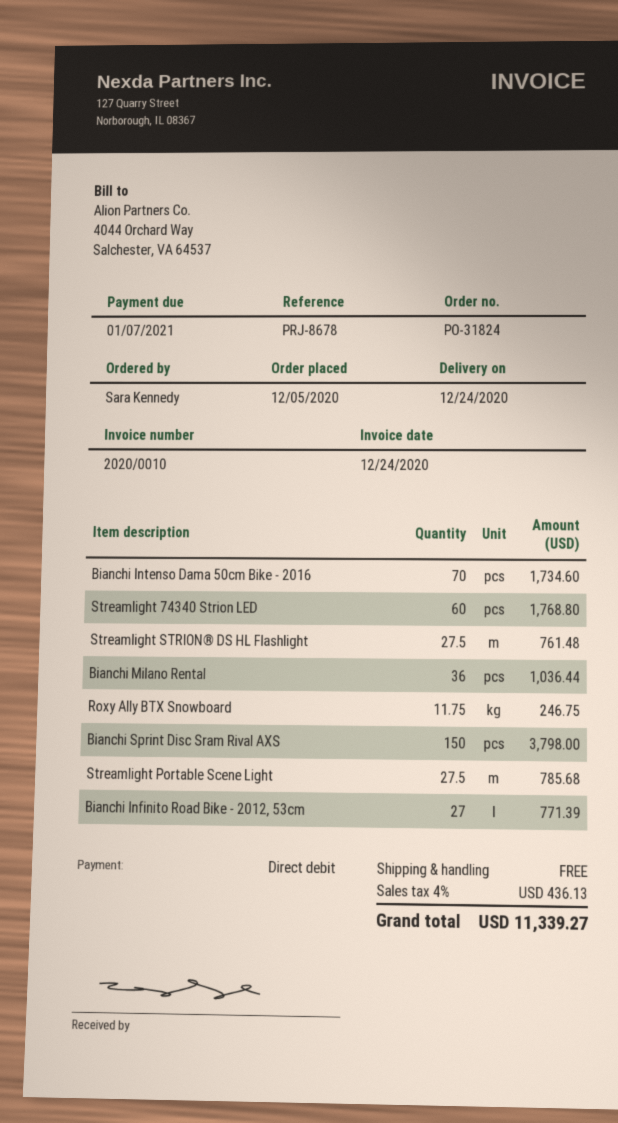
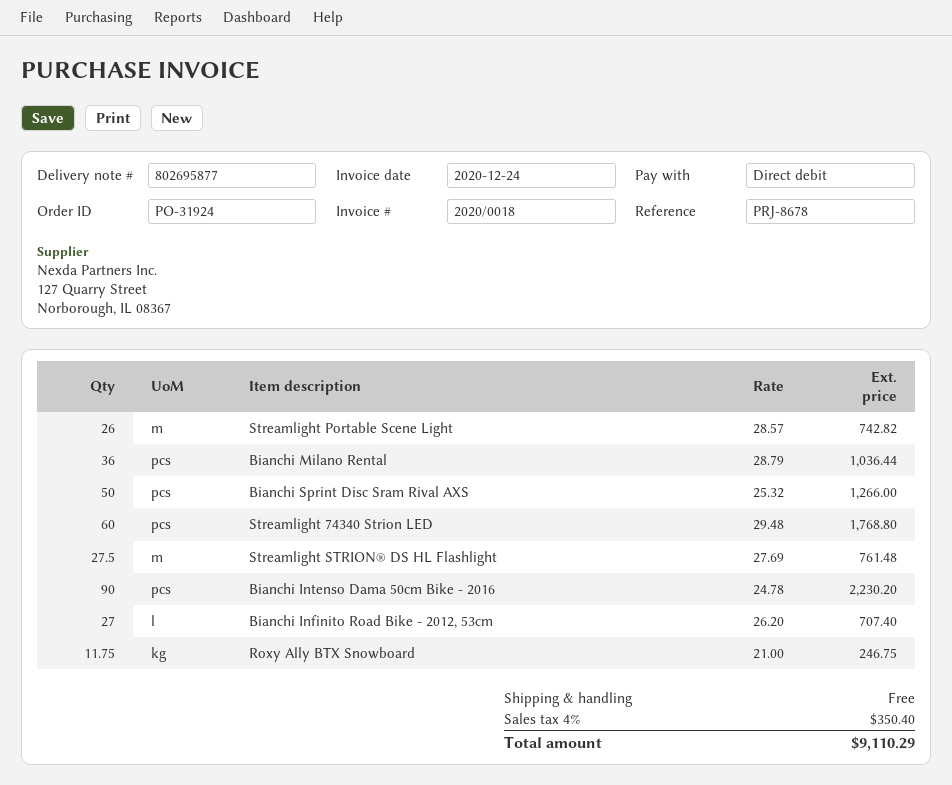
order number: PO-31824 -> PO-31924
invoice number: 2020/0010 -> 2020/0018
Bianchi Intenso Dama 50cm Bike - 2016: 70 for 1734.60 -> 90 for 2230.20
Bianchi Sprint Disc Sram Rival AXS: 150 for 3798.00 -> 50 for 1266.00
Streamlight Portable Scene Light: 27.5 for 785.68 -> 26 for 742.82
Bianchi Infinito Road Bike - 2012, 53cm: 27 for 771.39 -> 27 for 707.40
tax: 4% = 436.13 -> 4% = 350.40
total: 11339.27 -> 9110.29

